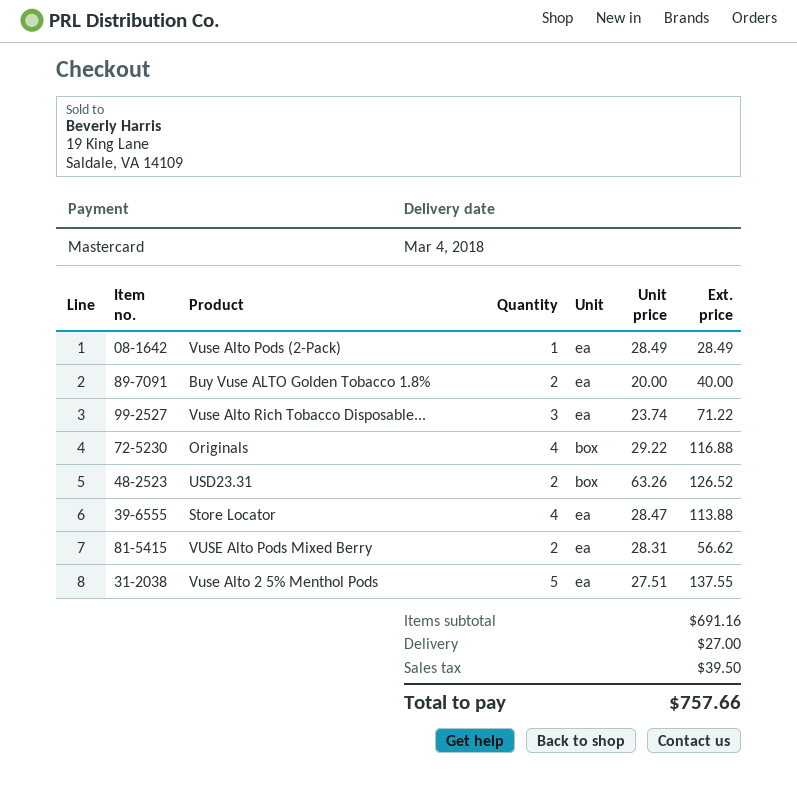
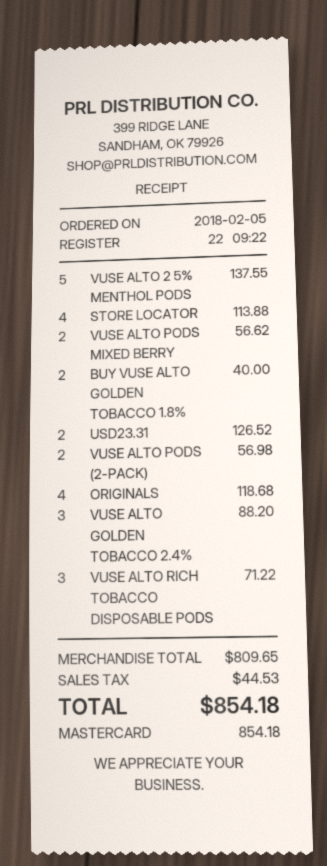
Vuse Alto Pods (2-Pack): 1 for 28.49 -> 2 for 56.98
Originals: 4 for 116.88 -> 4 for 118.68
VUSE ALTO GOLDEN TOBACCO 2.4%: none -> 3 for 88.20
subtotal: 691.16 -> 809.65
shipping: 27.00 -> none
tax: 39.50 -> 44.53
total: 757.66 -> 854.18

